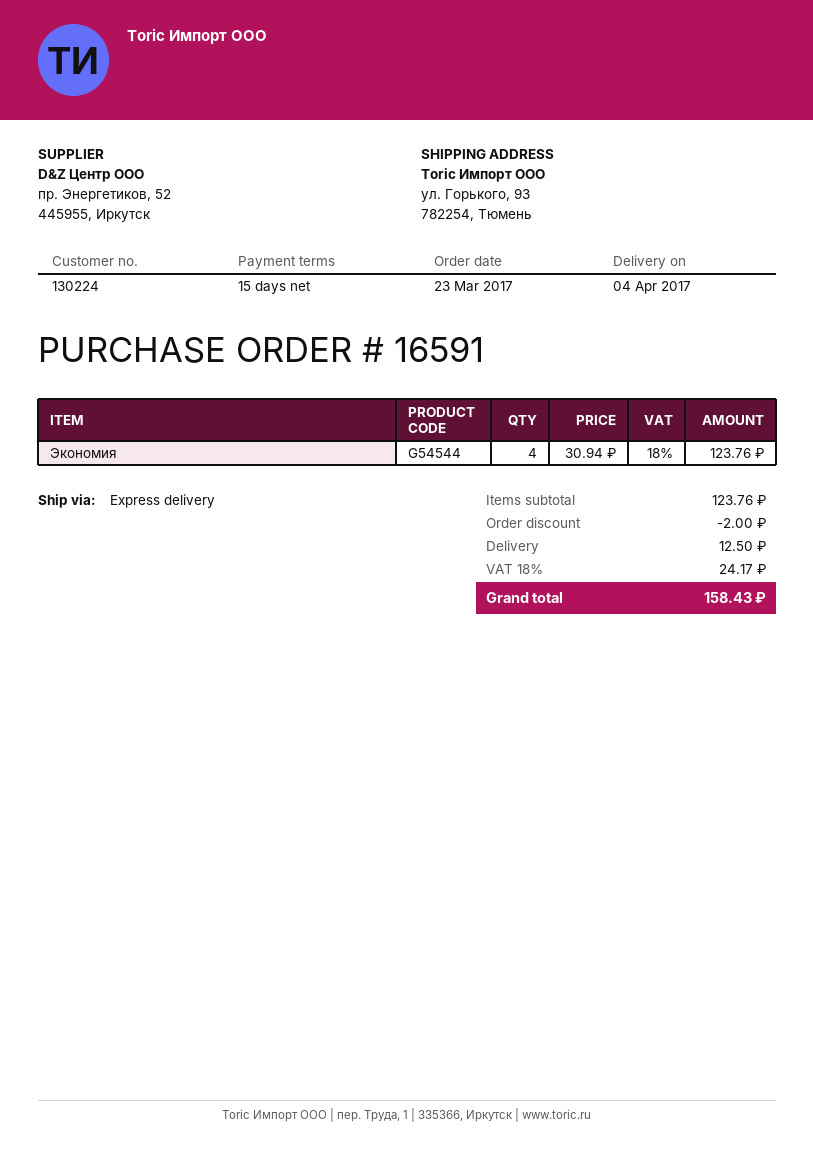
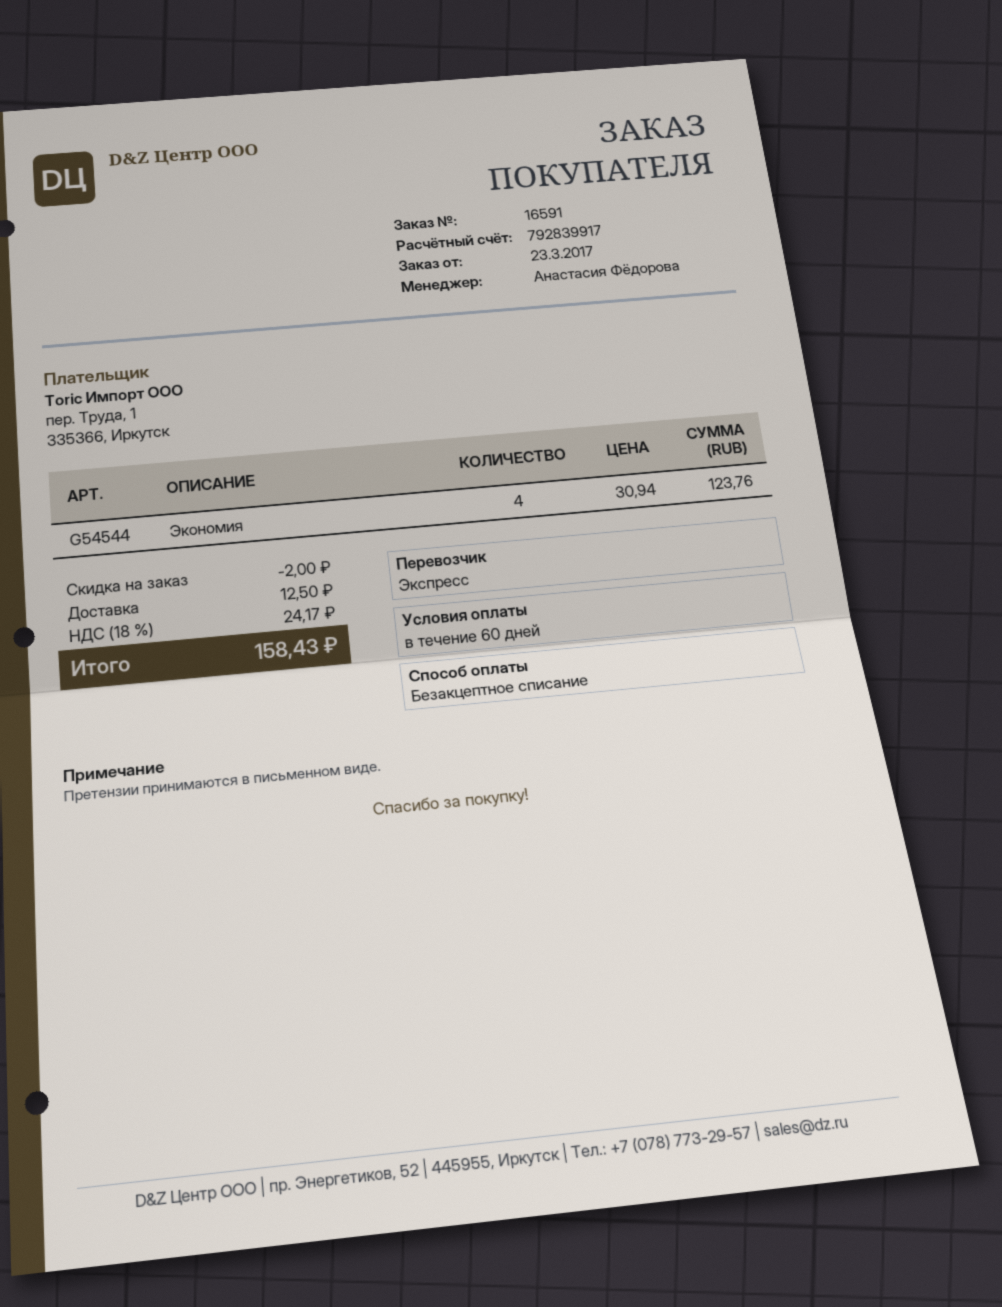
payment terms: 15 days -> 60 days

